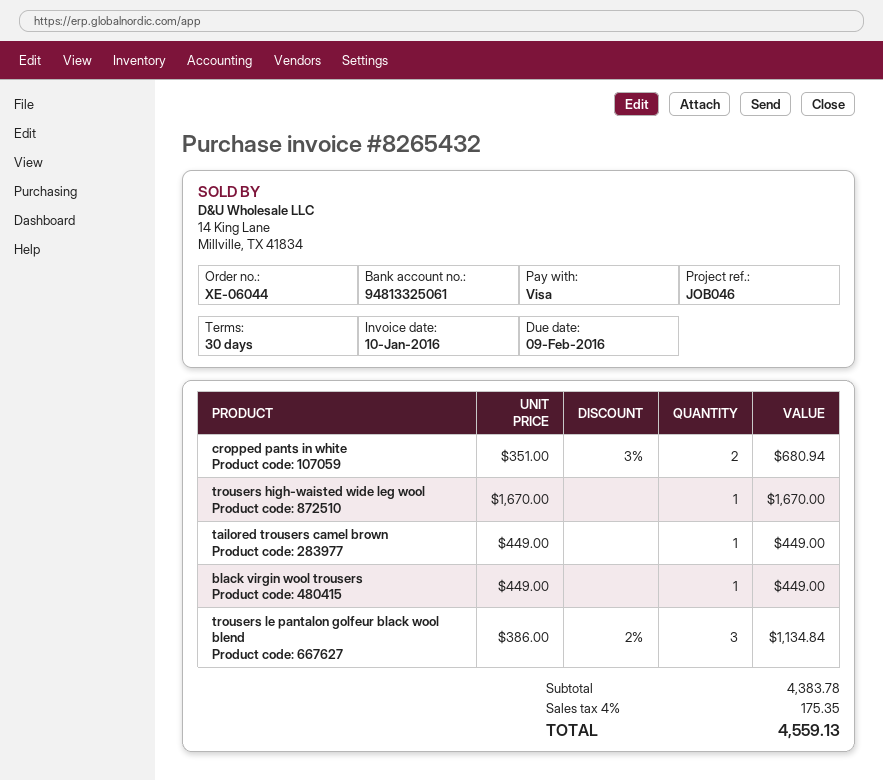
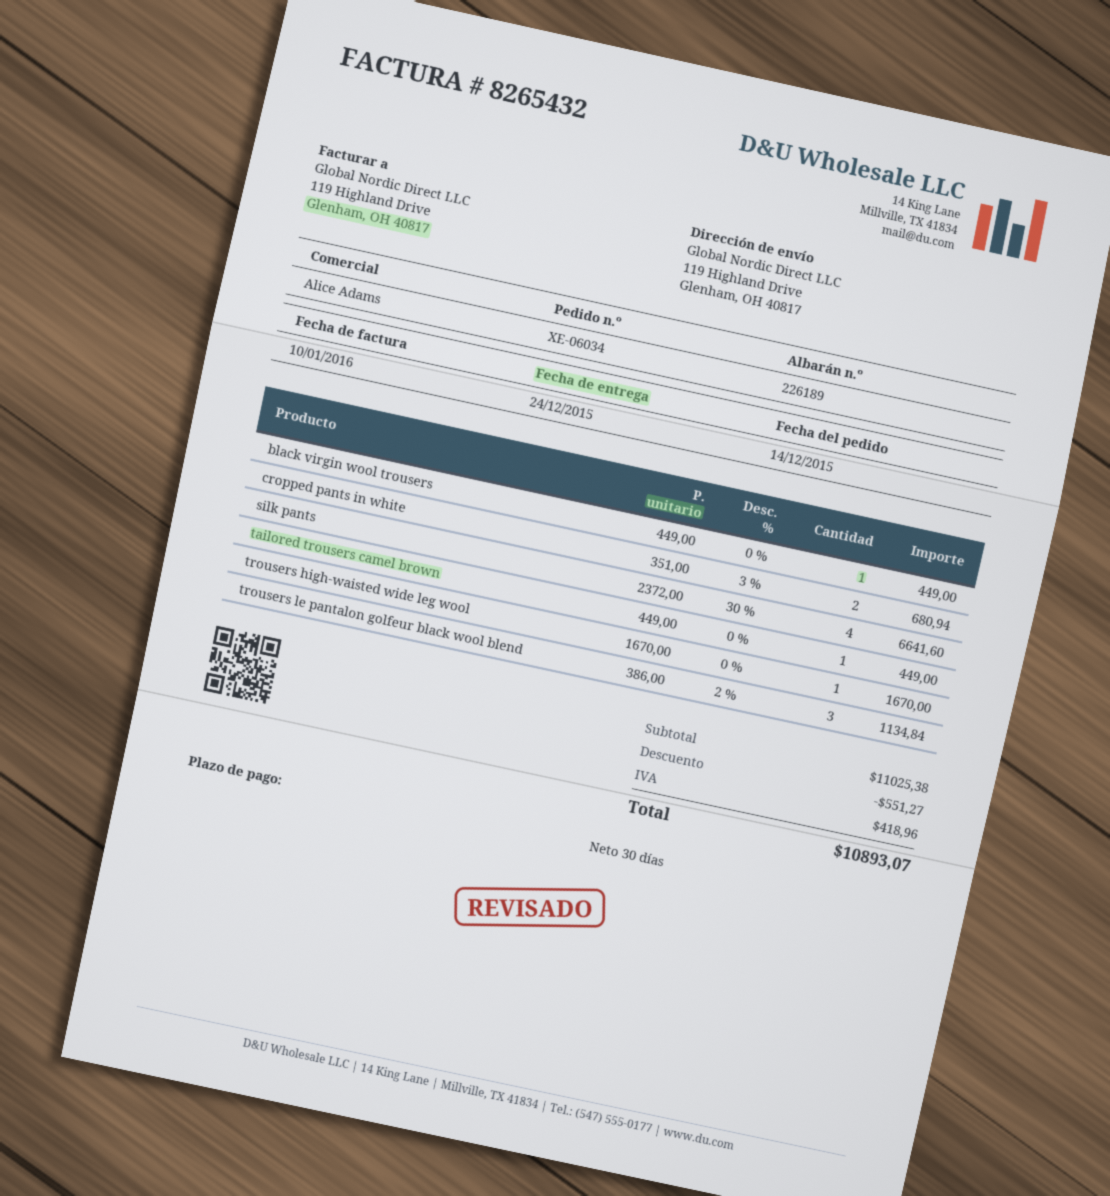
order number: XE-06044 -> XE-06034
silk pants: none -> 4 x 2372.00 - 30% = 6641.60
subtotal: 4383.78 -> 11025.38
discount: none -> 551.27
tax: 175.35 -> 418.96
total: 4559.13 -> 10893.07

